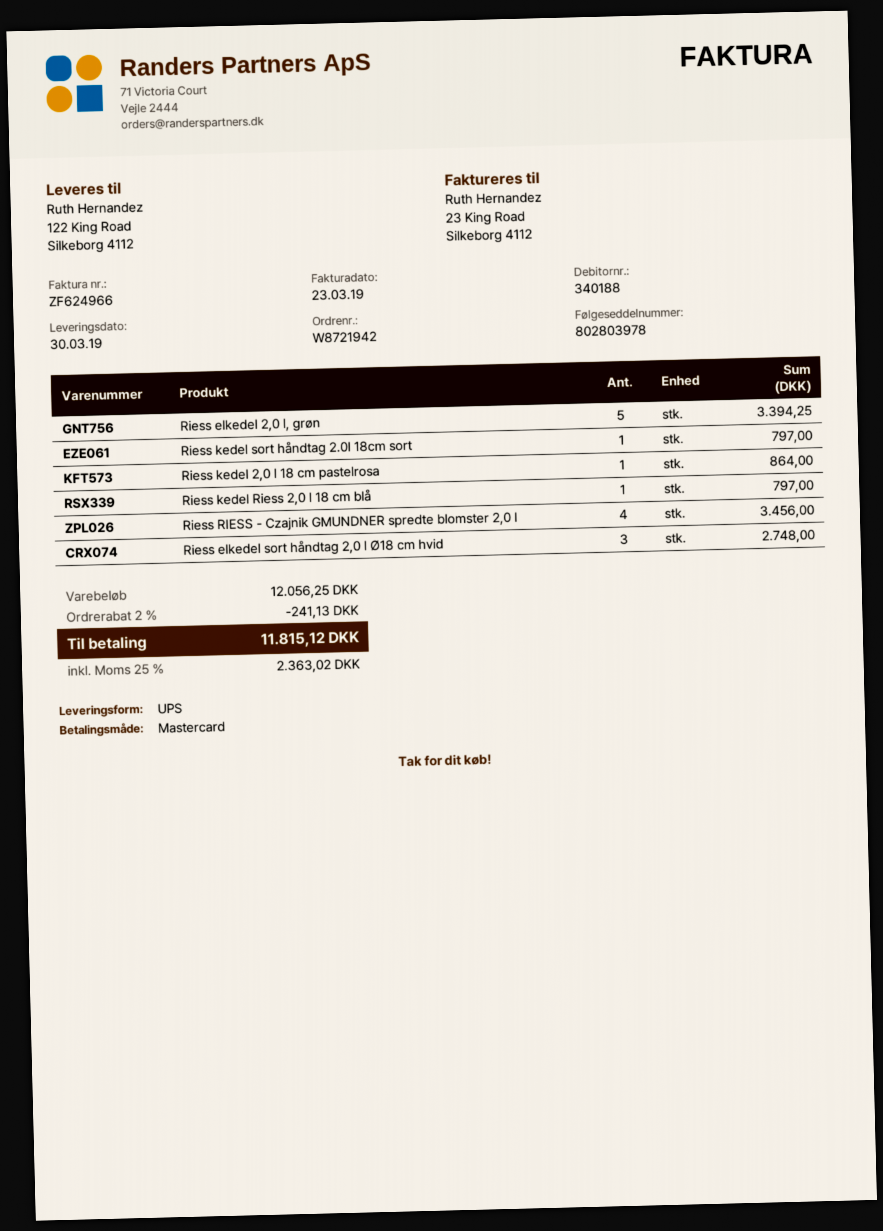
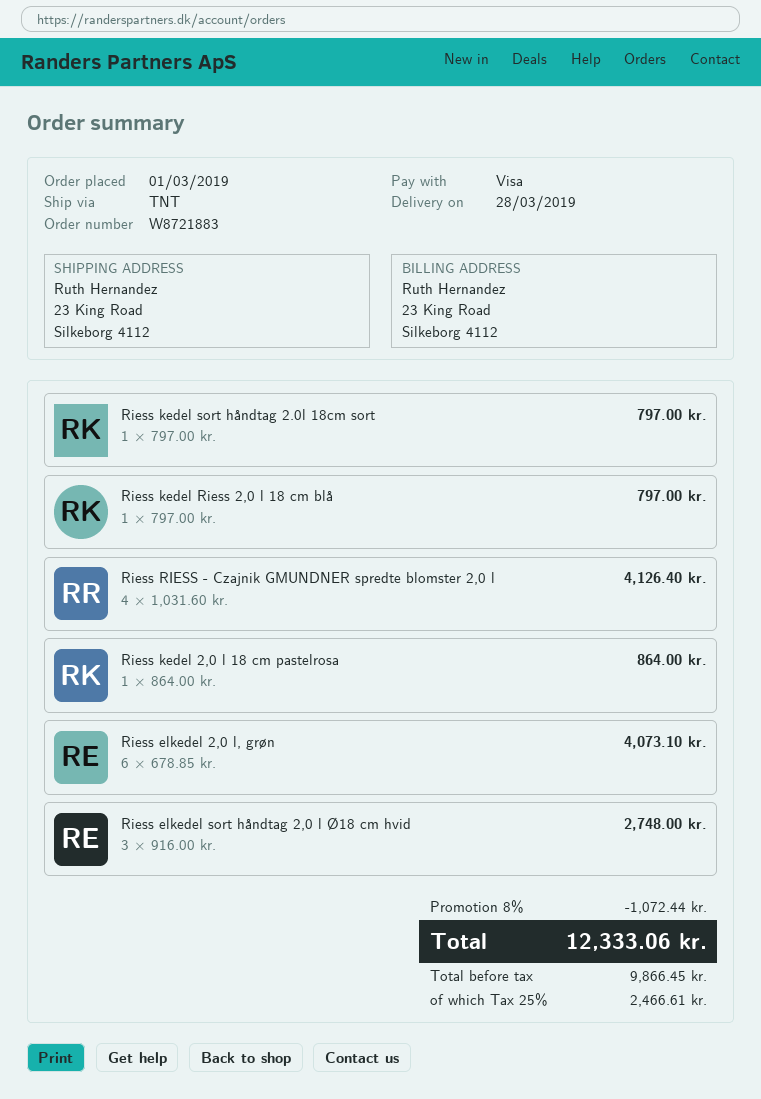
order number: W8721942 -> W8721883
delivery date: 2019-03-30 -> 2019-03-28
payment method: Mastercard -> Visa
shipping method: UPS -> TNT
ship to: 122 King Road, Silkeborg 4112 -> 23 King Road, Silkeborg 4112
Riess elkedel 2,0 l, grøn: 5 for 3394.25 -> 6 for 4073.10
Riess RIESS - Czajnik GMUNDNER spredte blomster 2,0 l: 4 for 3456.00 -> 4 for 4126.40
discount: 2% = 241.13 -> 8% = 1072.44
tax: 25% = 2363.02 -> 25% = 2466.61
total: 11815.12 -> 12333.06

